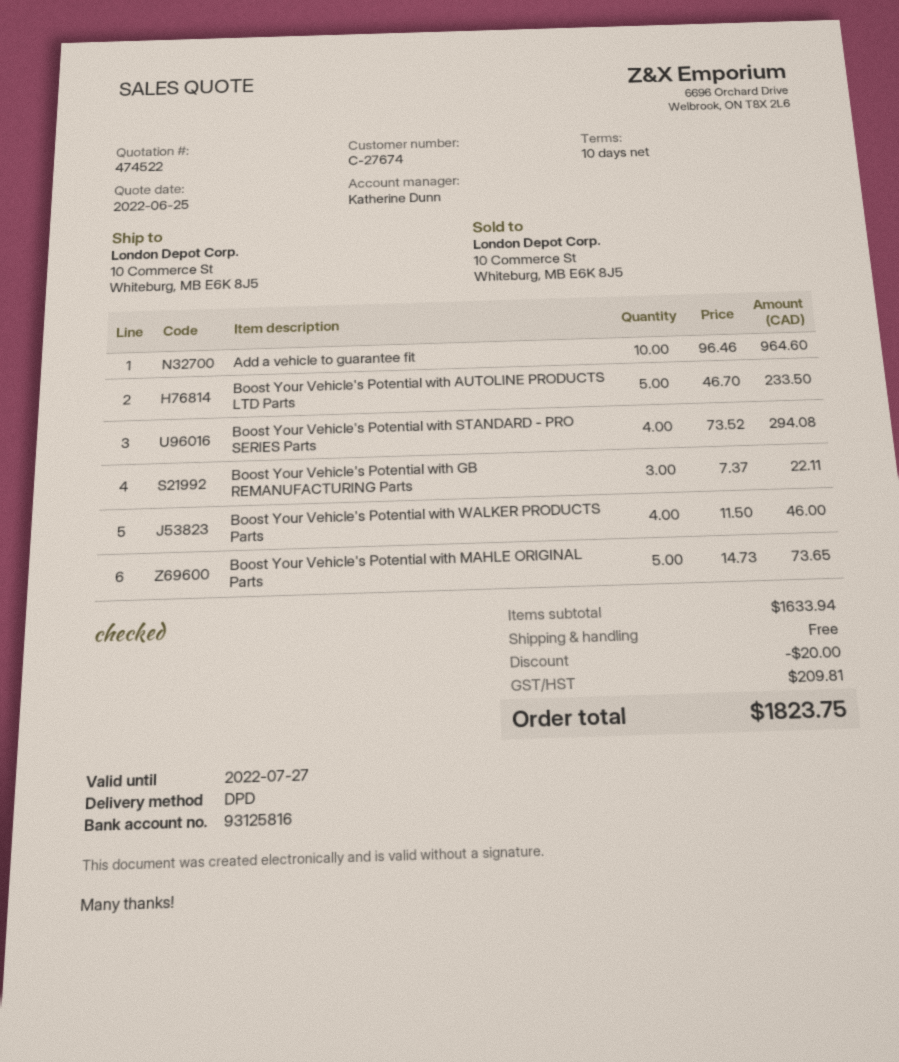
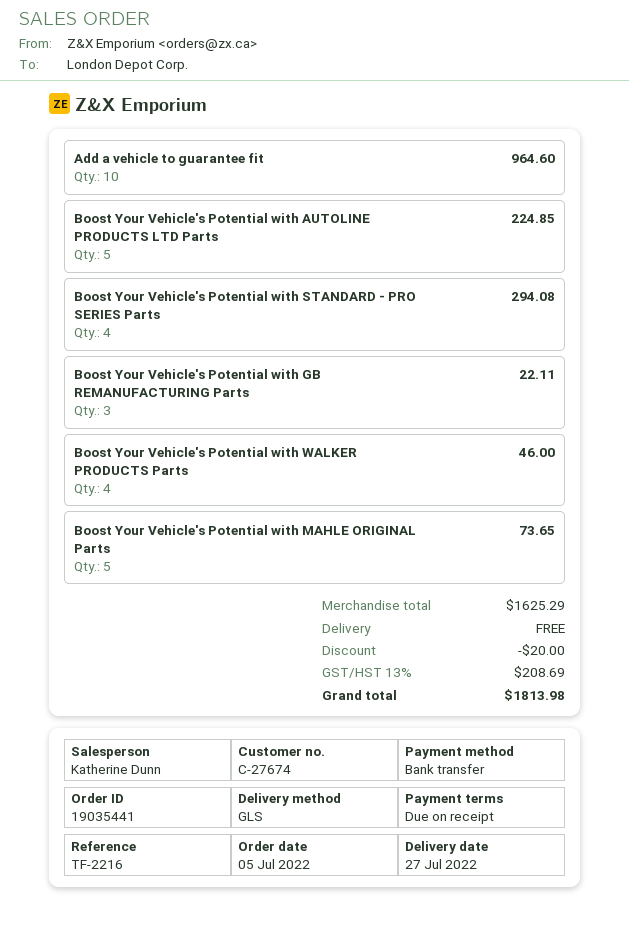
payment terms: 10 days -> on receipt
shipping method: DPD -> GLS
Boost Your Vehicle's Potential with AUTOLINE PRODUCTS LTD Parts: 5 for 233.50 -> 5 for 224.85
subtotal: 1633.94 -> 1625.29
tax: 209.81 -> 208.69
total: 1823.75 -> 1813.98

